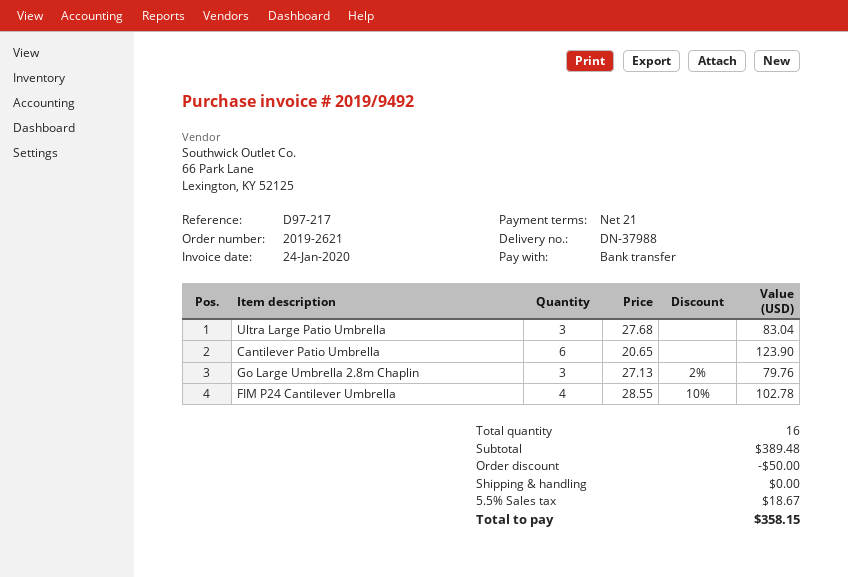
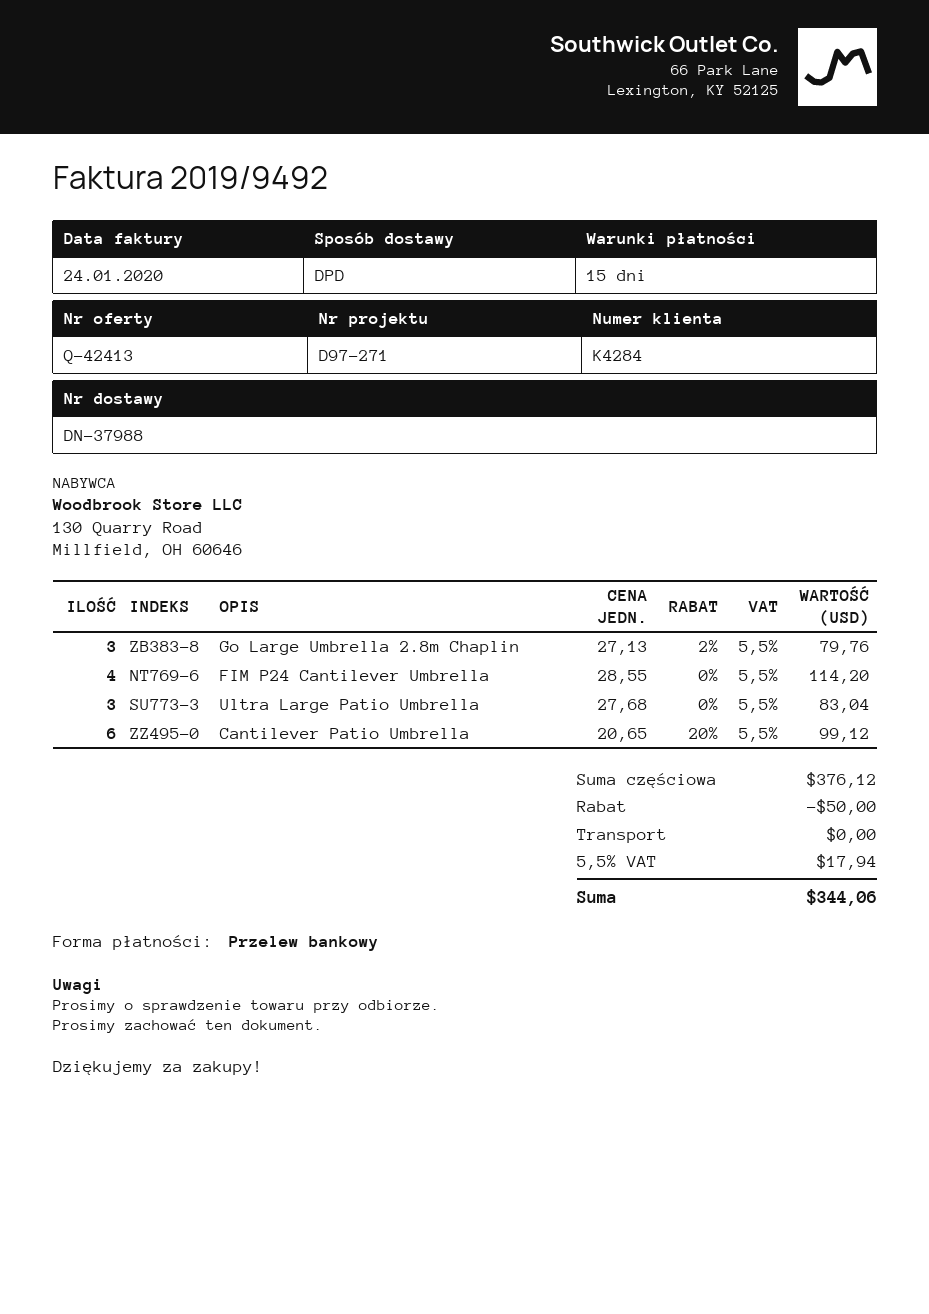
payment terms: 21 days -> 15 days
reference: D97-217 -> D97-271
Cantilever Patio Umbrella: 6 x 20.65 = 123.90 -> 6 x 20.65 - 20% = 99.12
FIM P24 Cantilever Umbrella: 4 x 28.55 - 10% = 102.78 -> 4 x 28.55 = 114.20
subtotal: 389.48 -> 376.12
tax: 5.5% = 18.67 -> 5.5% = 17.94
total: 358.15 -> 344.06

